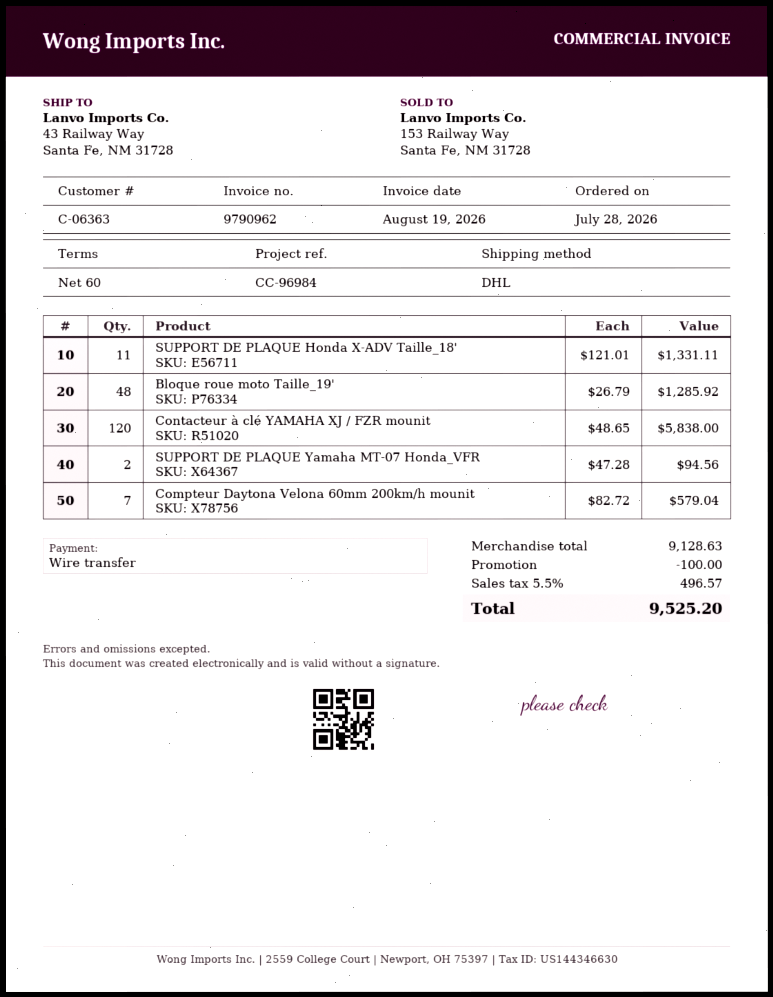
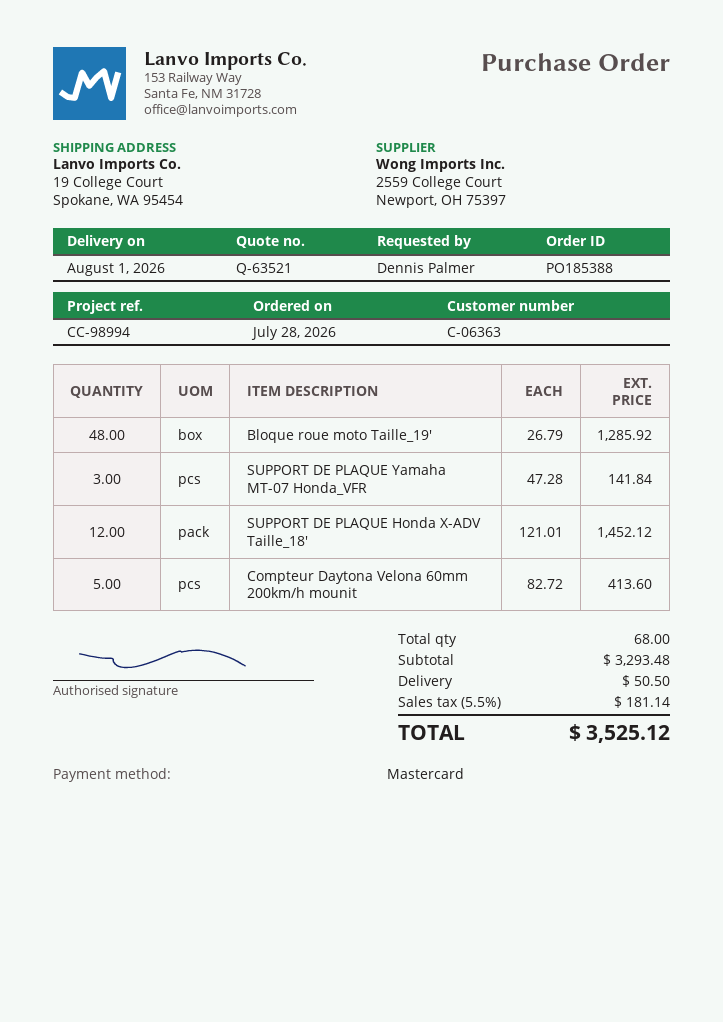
reference: CC-96984 -> CC-98994
payment method: bank transfer -> Mastercard
ship to: 43 Railway Way, Santa Fe, NM 31728 -> 19 College Court, Spokane, WA 95454
SUPPORT DE PLAQUE Honda X-ADV Taille_18': 11 x 121.01 = 1331.11 -> 12 x 121.01 = 1452.12
Contacteur à clé YAMAHA XJ / FZR mounit: 120 x 48.65 = 5838.00 -> none
SUPPORT DE PLAQUE Yamaha MT-07 Honda_VFR: 2 x 47.28 = 94.56 -> 3 x 47.28 = 141.84
Compteur Daytona Velona 60mm 200km/h mounit: 7 x 82.72 = 579.04 -> 5 x 82.72 = 413.60
subtotal: 9128.63 -> 3293.48
discount: 100.00 -> none
shipping: none -> 50.50
tax: 5.5% = 496.57 -> 5.5% = 181.14
total: 9525.20 -> 3525.12

